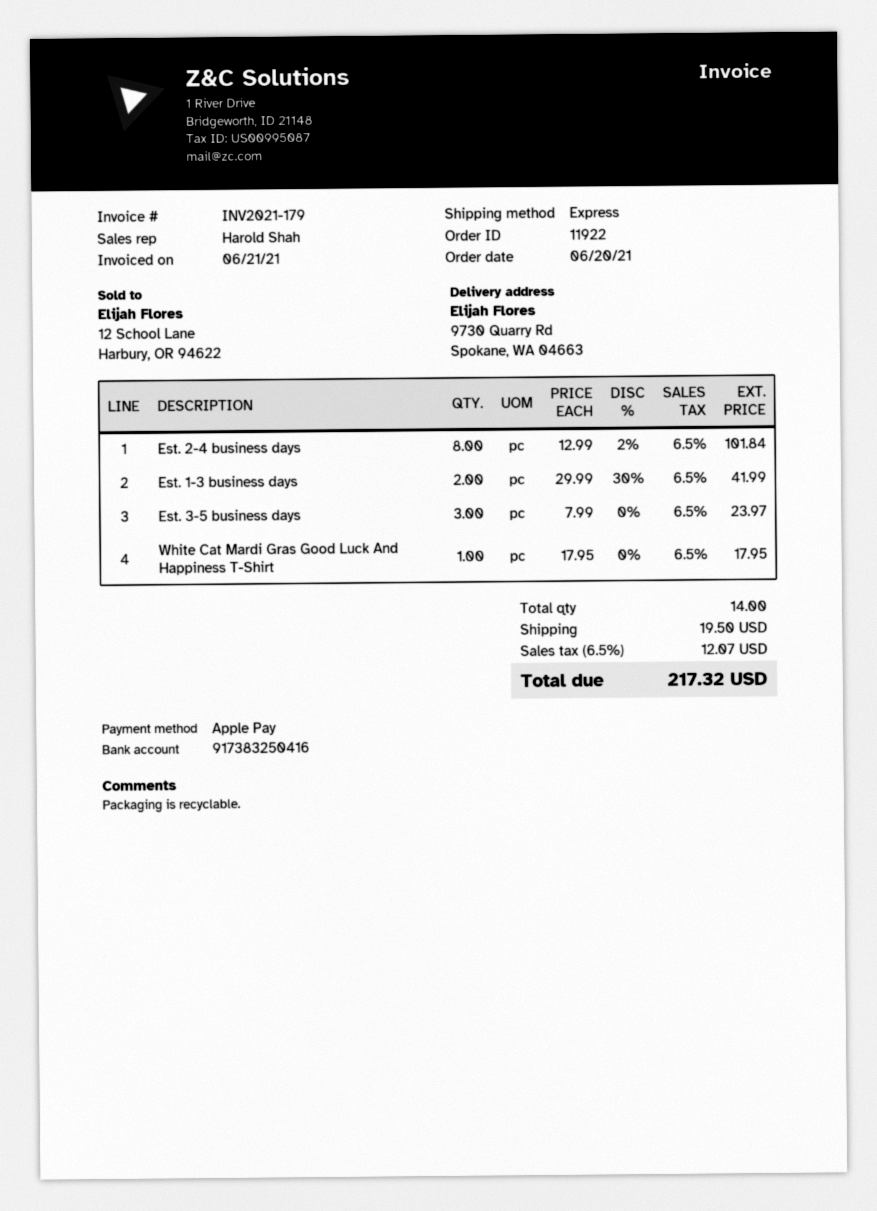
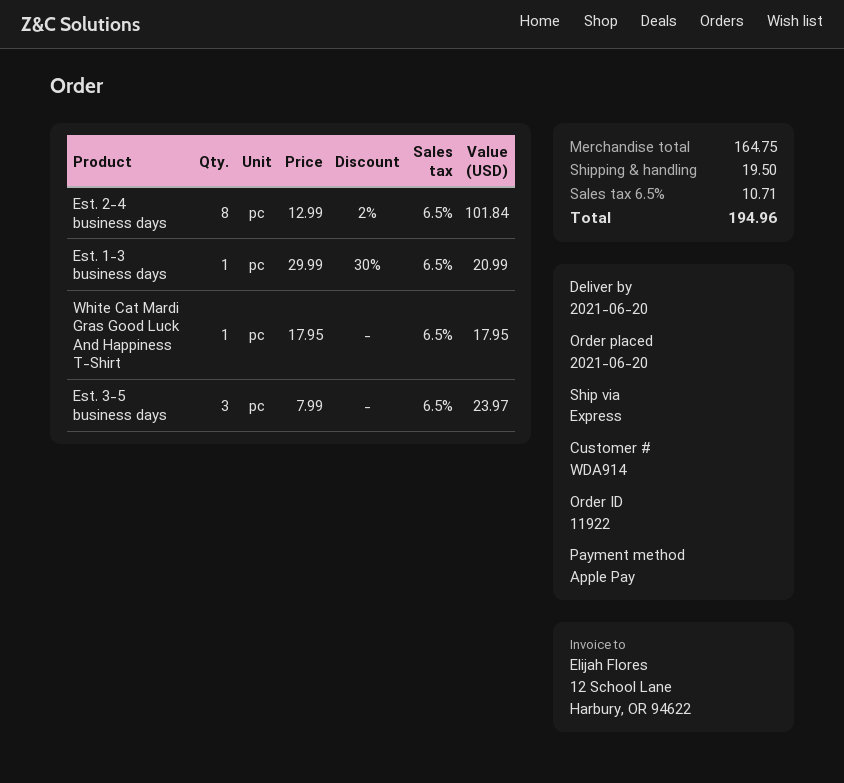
Est. 1-3 business days: 2 x 29.99 - 30% = 41.99 -> 1 x 29.99 - 30% = 20.99
tax: 6.5% = 12.07 -> 6.5% = 10.71
total: 217.32 -> 194.96

